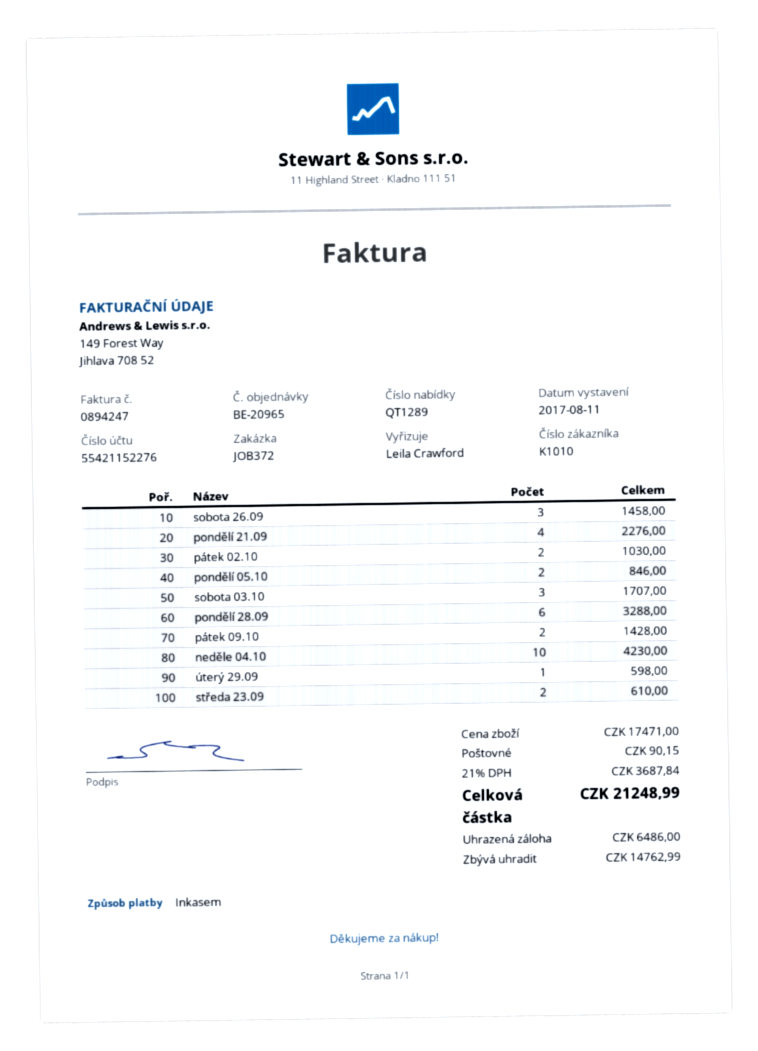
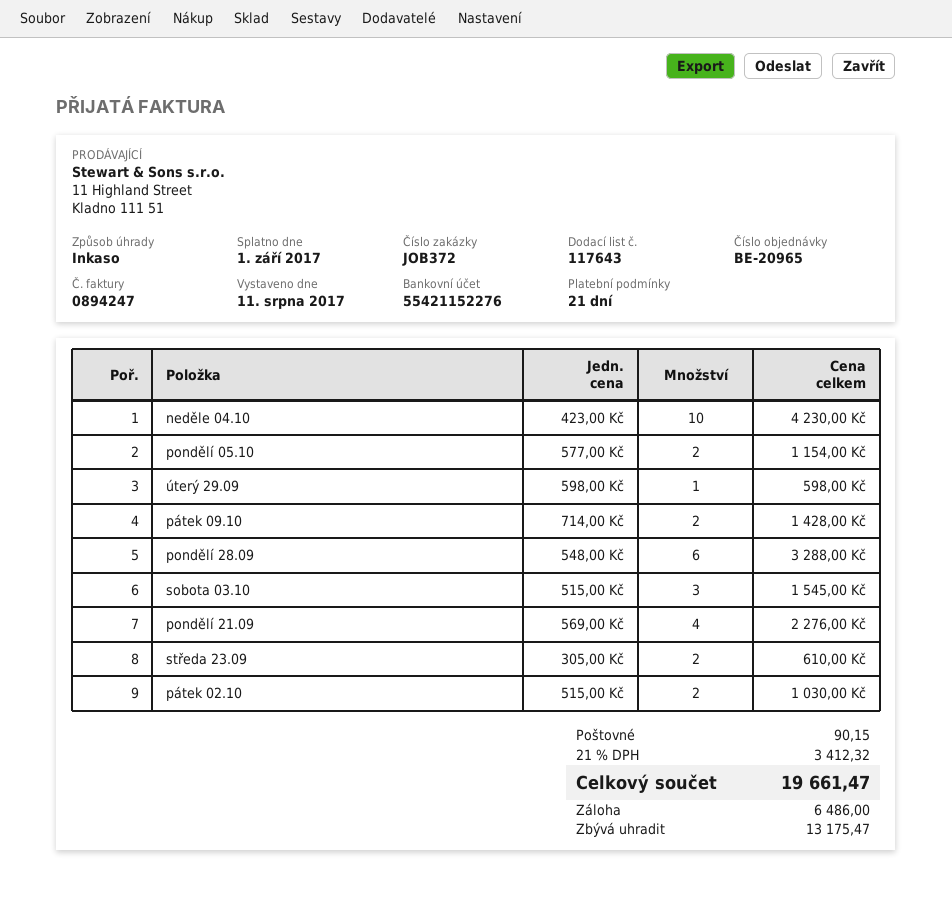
sobota 26.09: 3 for 1458.00 -> none
pondělí 05.10: 2 for 846.00 -> 2 for 1154.00
sobota 03.10: 3 for 1707.00 -> 3 for 1545.00
tax: 21% = 3687.84 -> 21% = 3412.32
total: 21248.99 -> 19661.47
balance: 14762.99 -> 13175.47

